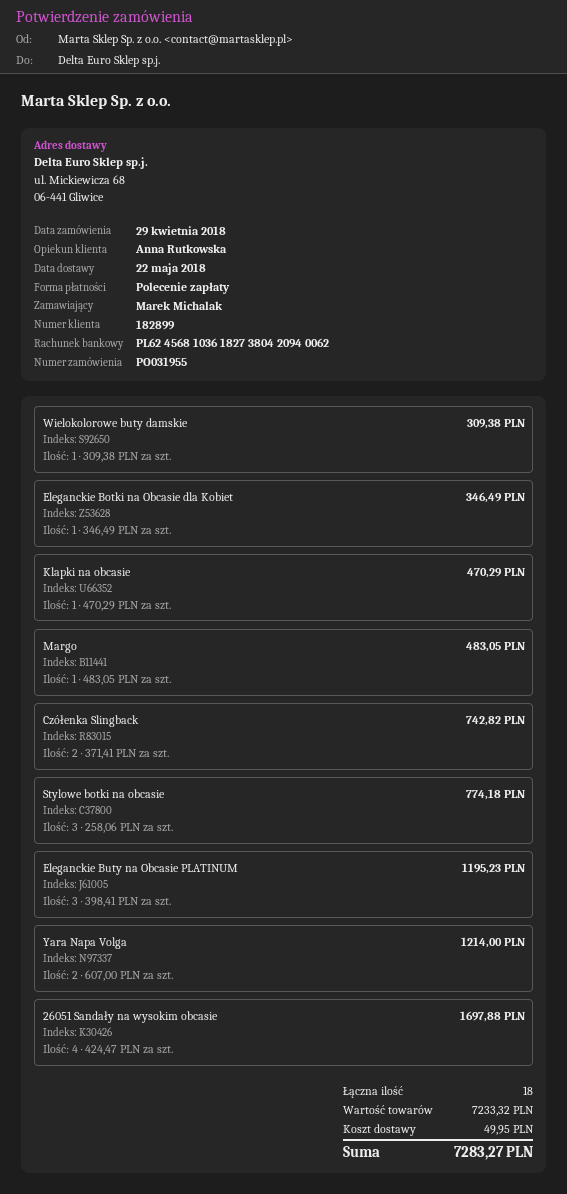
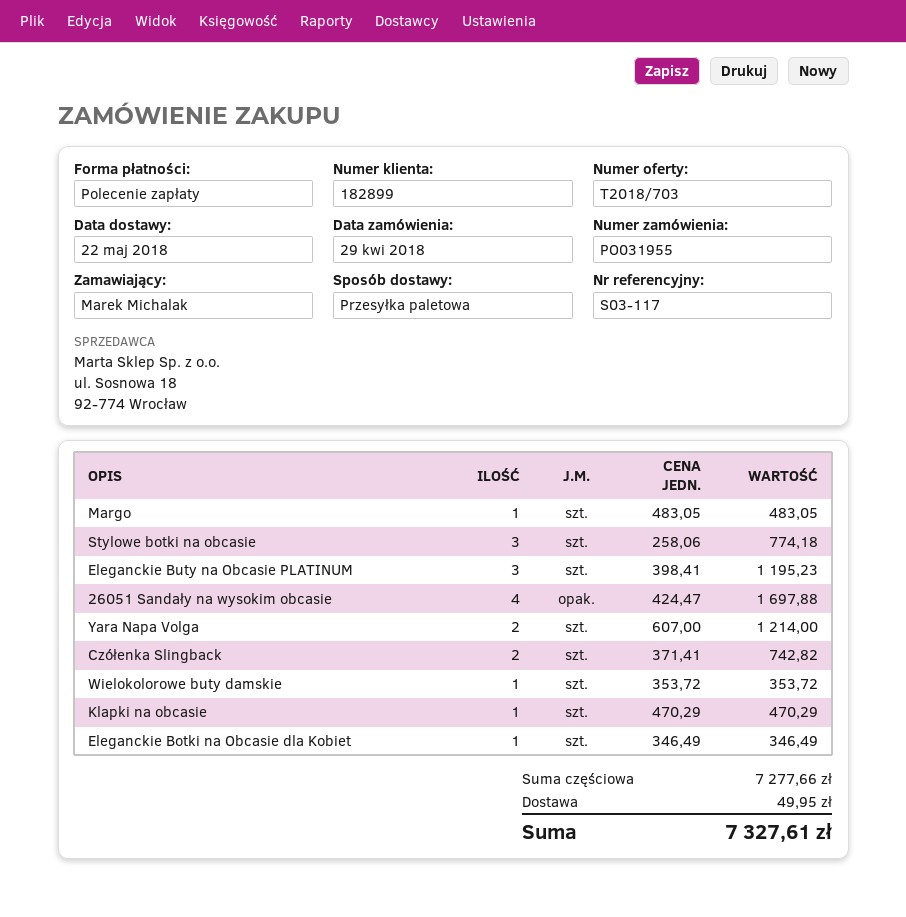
Wielokolorowe buty damskie: 1 x 309.38 = 309.38 -> 1 x 353.72 = 353.72
subtotal: 7233.32 -> 7277.66
total: 7283.27 -> 7327.61

